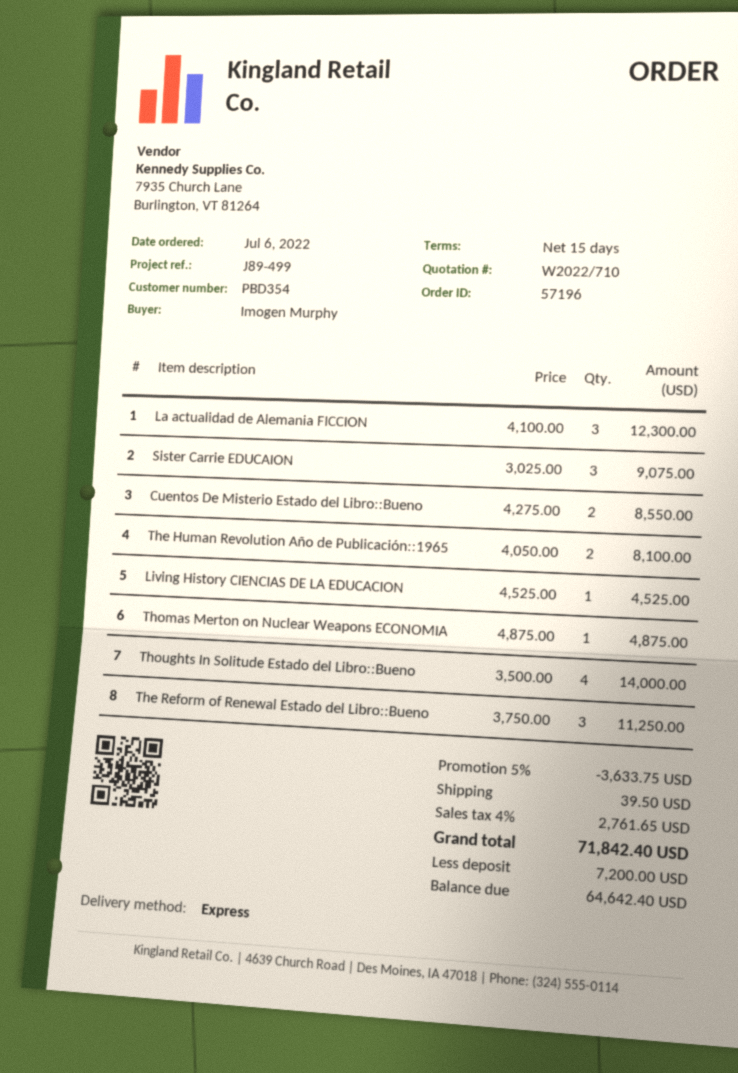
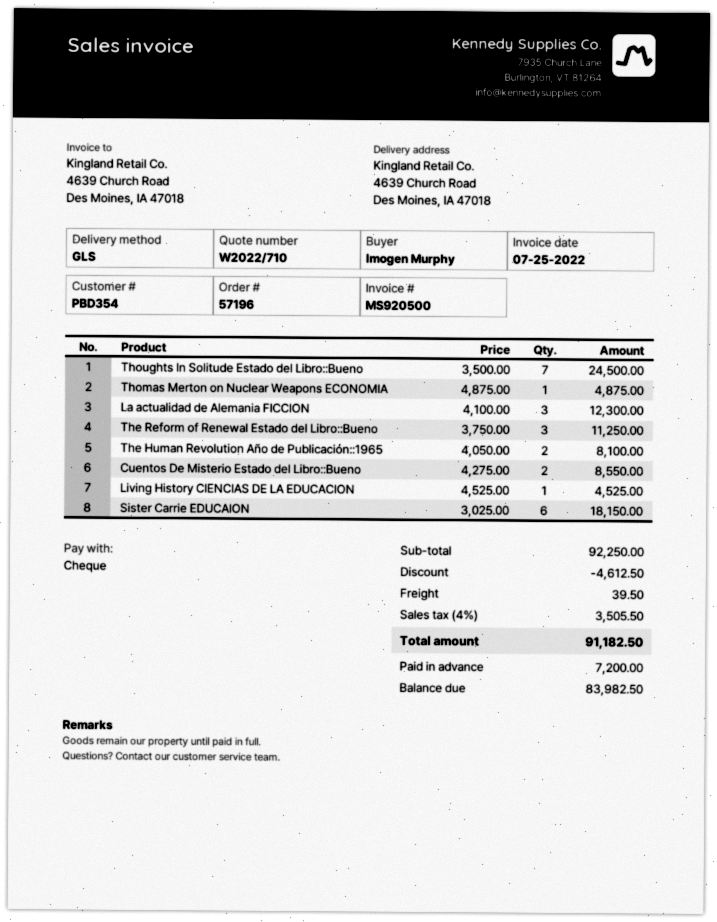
shipping method: express -> GLS
Sister Carrie EDUCAION: 3 x 3025.00 = 9075.00 -> 6 x 3025.00 = 18150.00
Thoughts In Solitude Estado del Libro::Bueno: 4 x 3500.00 = 14000.00 -> 7 x 3500.00 = 24500.00
discount: 3633.75 -> 4612.50
tax: 4% = 2761.65 -> 4% = 3505.50
total: 71842.40 -> 91182.50
balance: 64642.40 -> 83982.50

